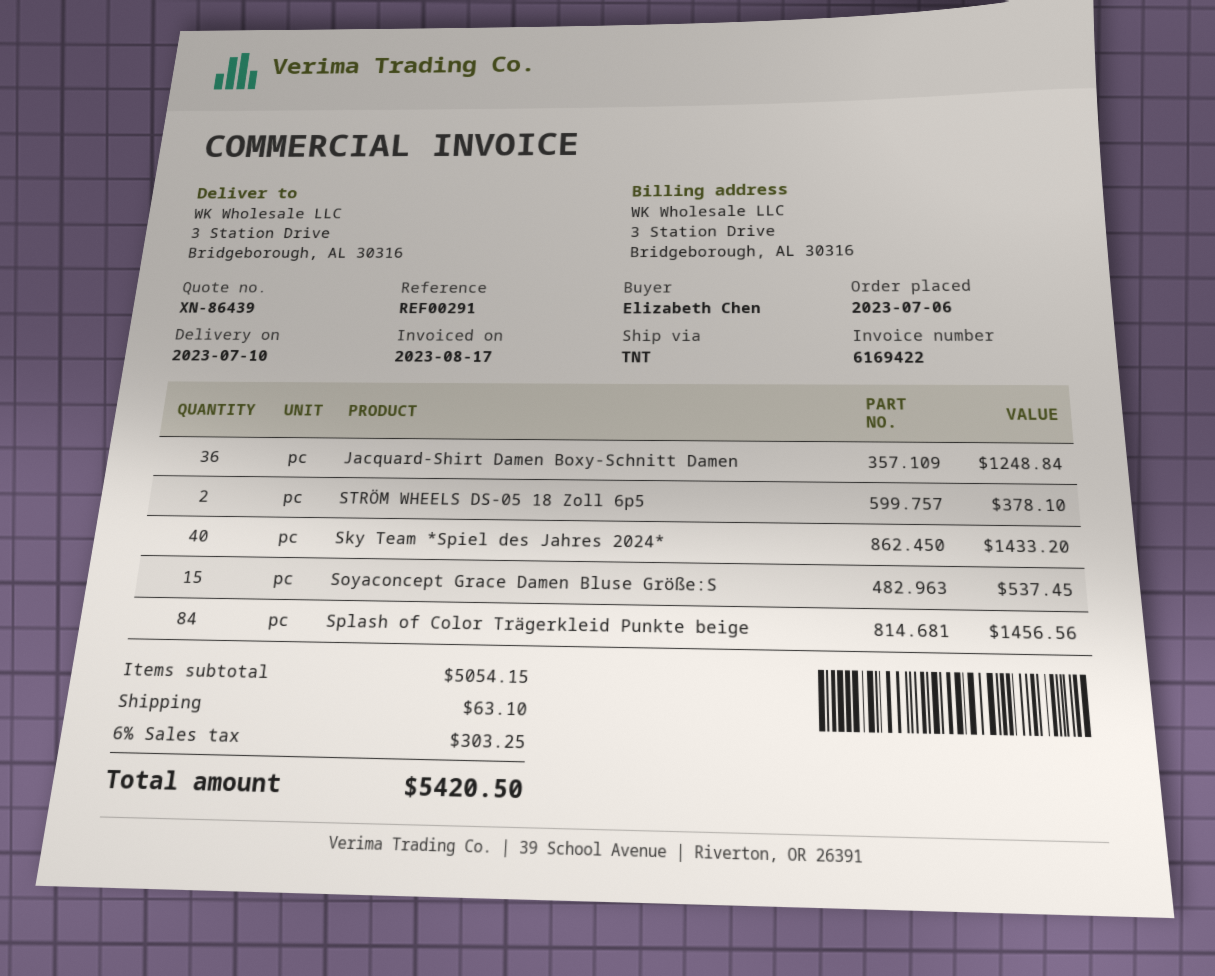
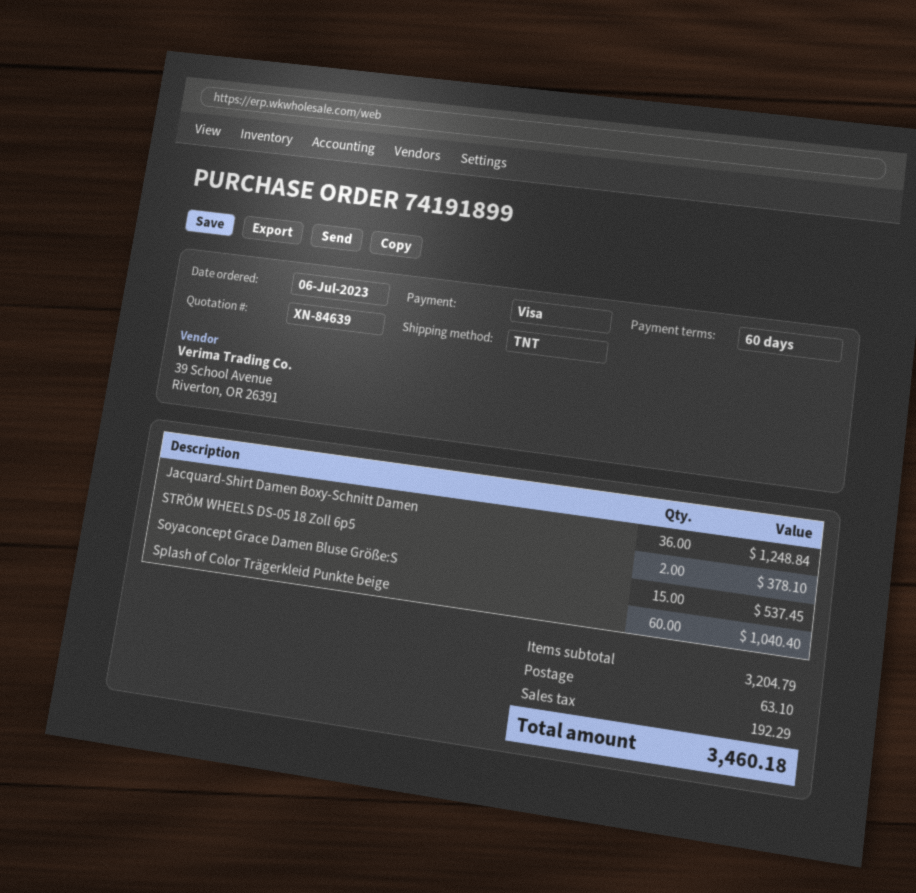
quote number: XN-86439 -> XN-84639
Sky Team *Spiel des Jahres 2024*: 40 for 1433.20 -> none
Splash of Color Trägerkleid Punkte beige: 84 for 1456.56 -> 60 for 1040.40
subtotal: 5054.15 -> 3204.79
tax: 303.25 -> 192.29
total: 5420.50 -> 3460.18

